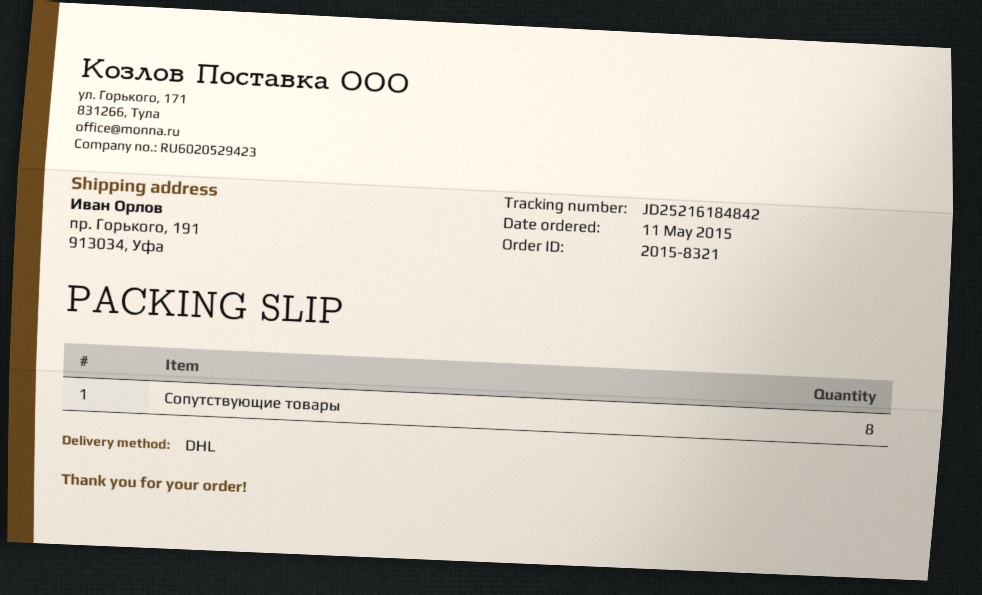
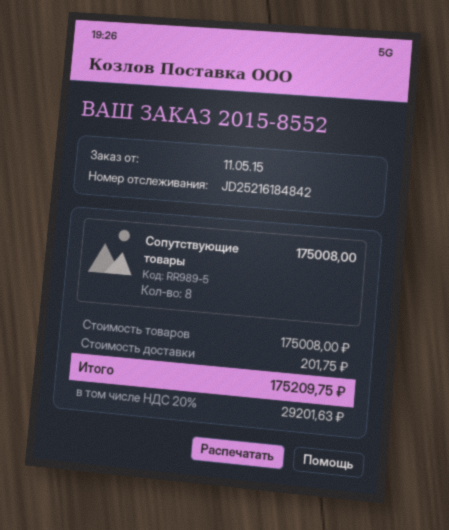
order number: 2015-8321 -> 2015-8552

